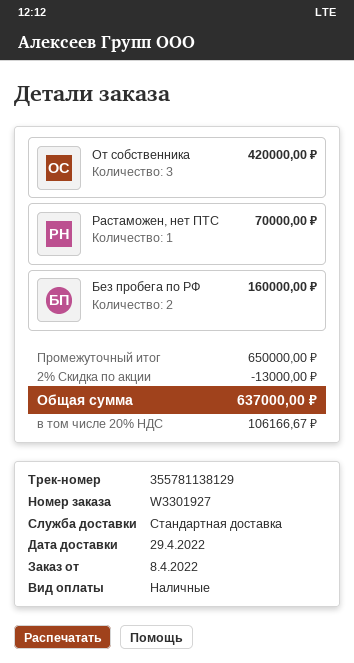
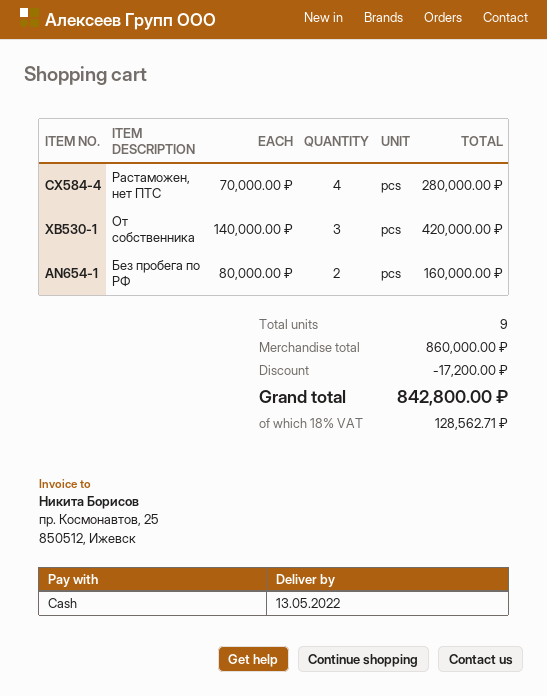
delivery date: 2022-04-29 -> 2022-05-13
Растаможен, нет ПТС: 1 for 70000.00 -> 4 for 280000.00
subtotal: 650000.00 -> 860000.00
discount: 13000.00 -> 17200.00
tax: 20% = 106166.67 -> 18% = 128562.71
total: 637000.00 -> 842800.00

